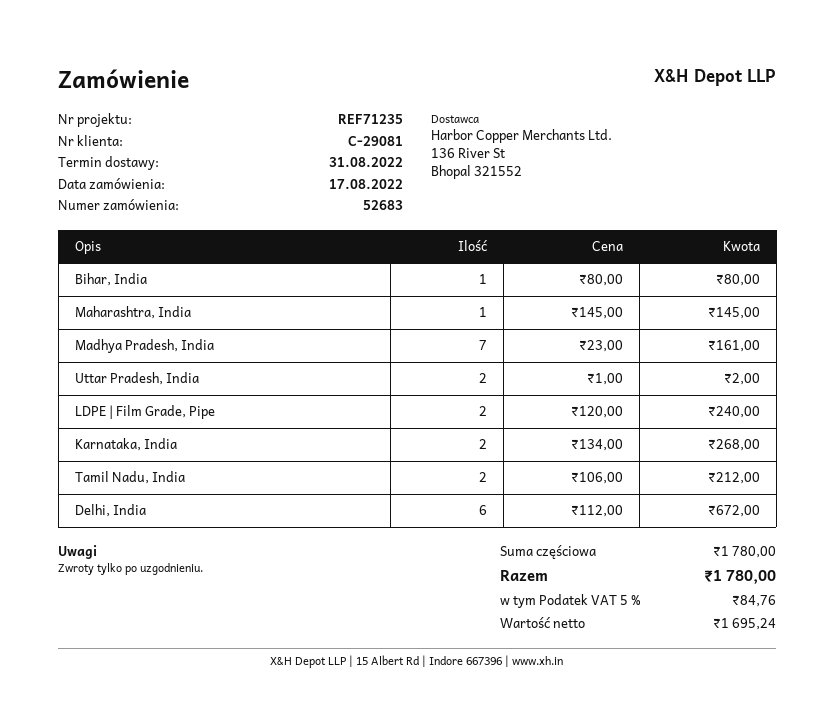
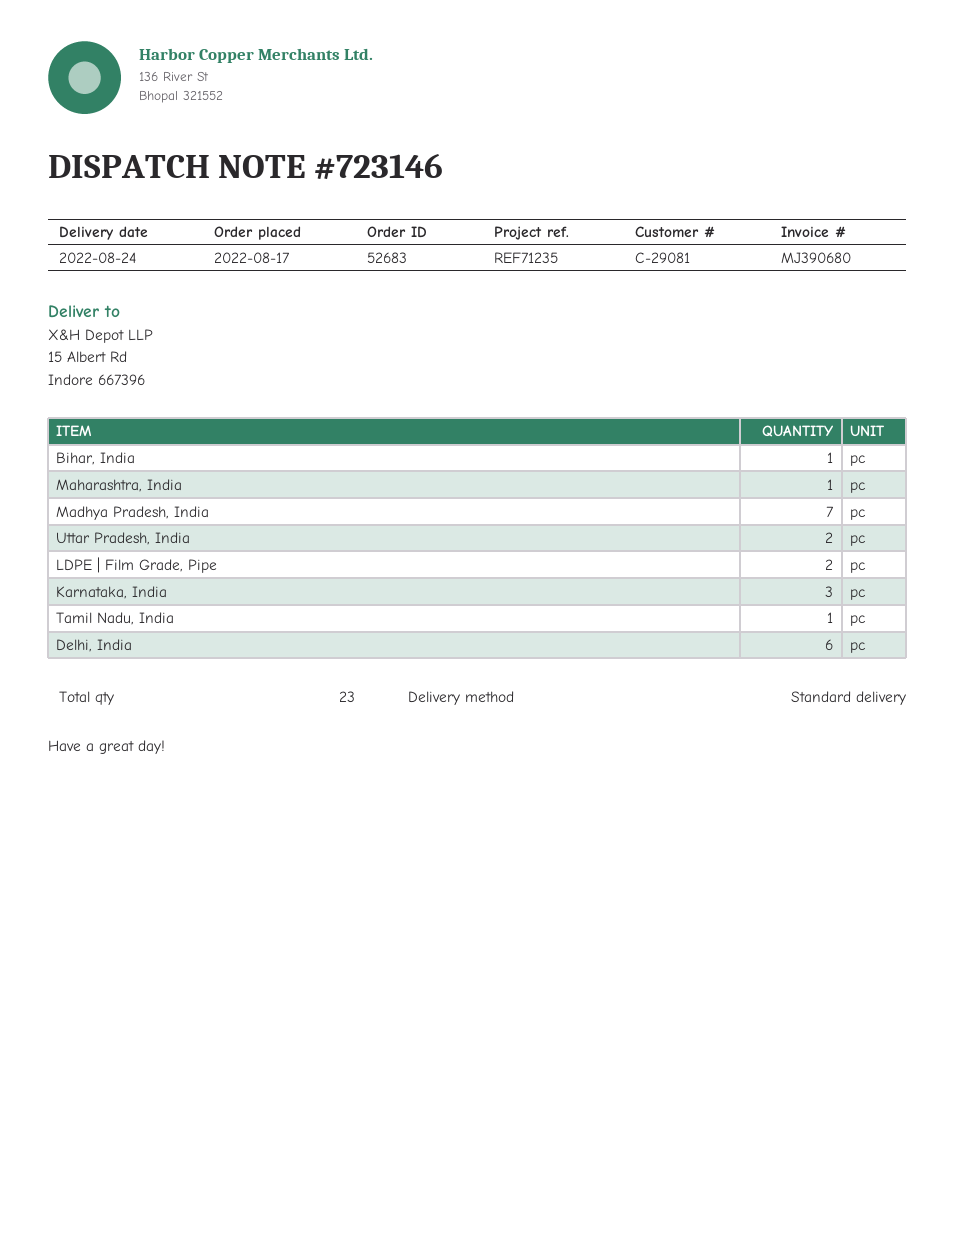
delivery date: 2022-08-31 -> 2022-08-24
Karnataka, India: 2 -> 3
Tamil Nadu, India: 2 -> 1

